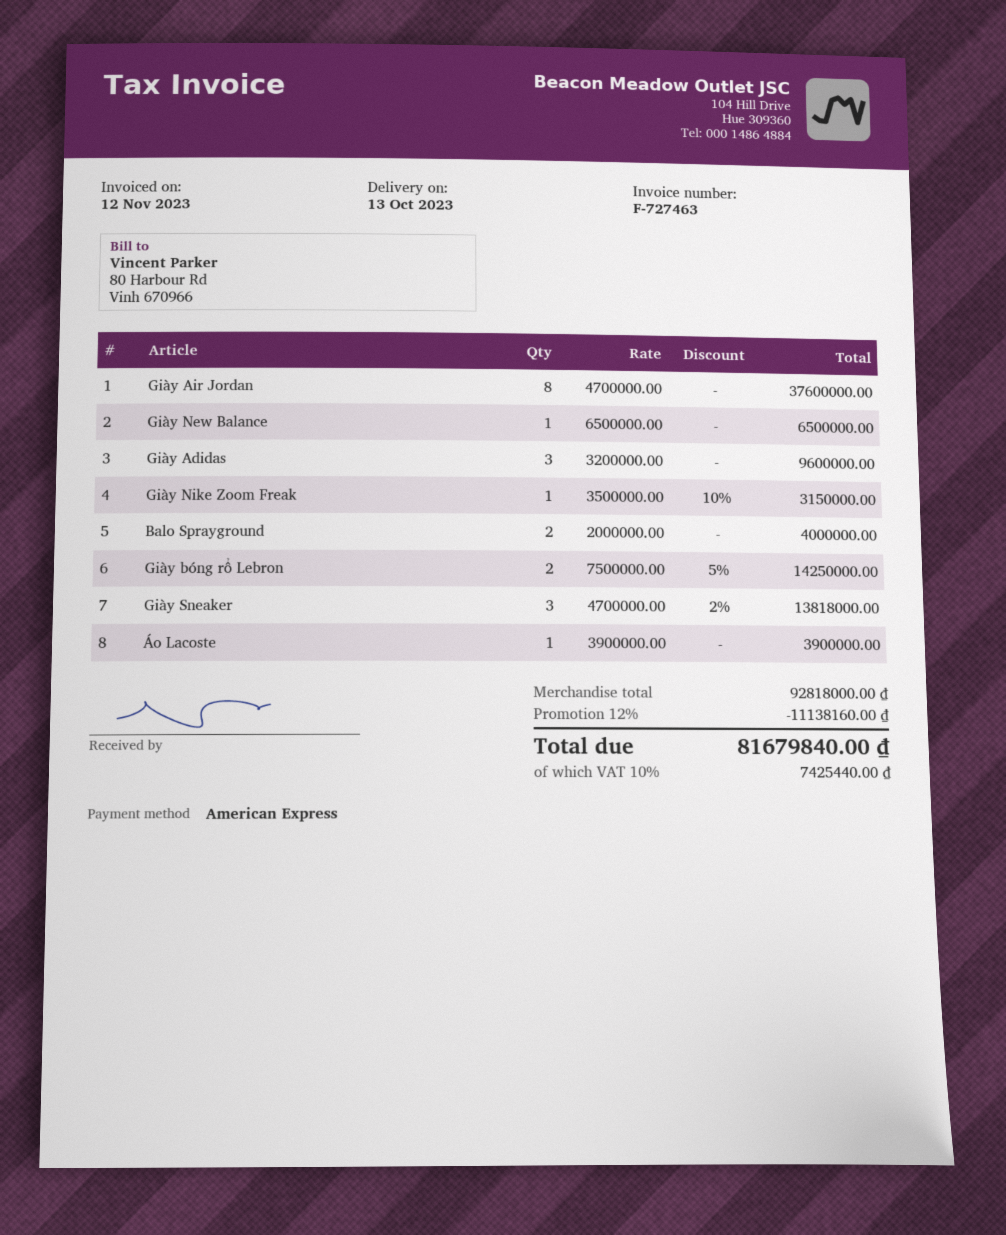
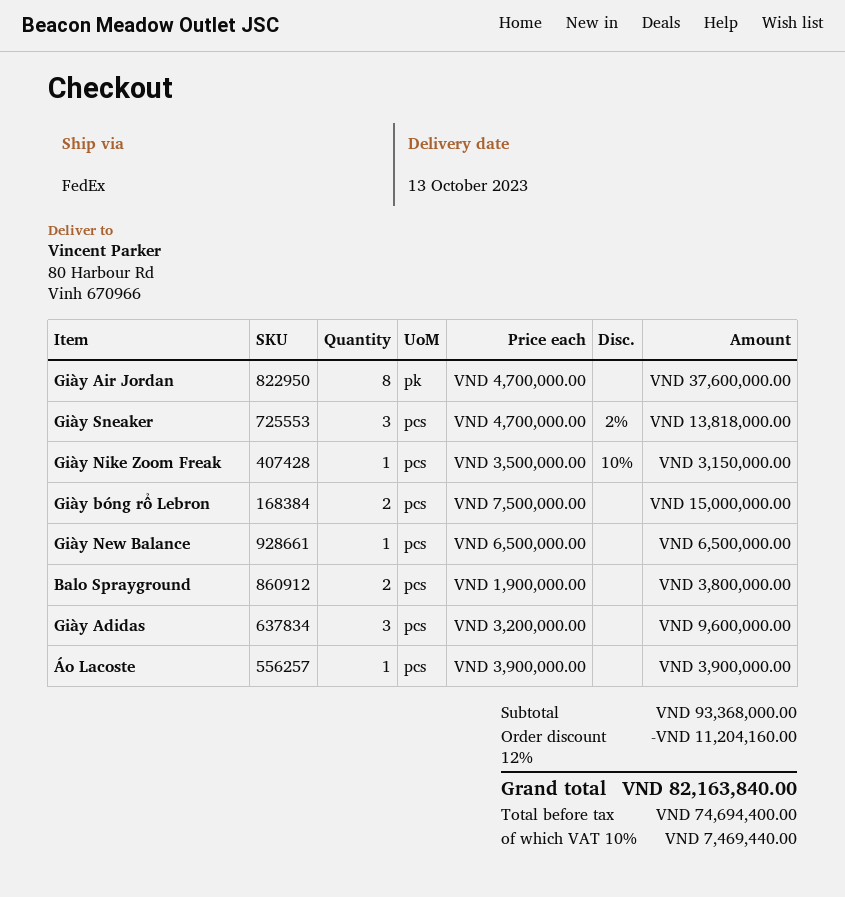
Balo Sprayground: 2 x 2000000.00 = 4000000.00 -> 2 x 1900000.00 = 3800000.00
Giày bóng rổ Lebron: 2 x 7500000.00 - 5% = 14250000.00 -> 2 x 7500000.00 = 15000000.00
subtotal: 92818000.00 -> 93368000.00
discount: 12% = 11138160.00 -> 12% = 11204160.00
tax: 10% = 7425440.00 -> 10% = 7469440.00
total: 81679840.00 -> 82163840.00

